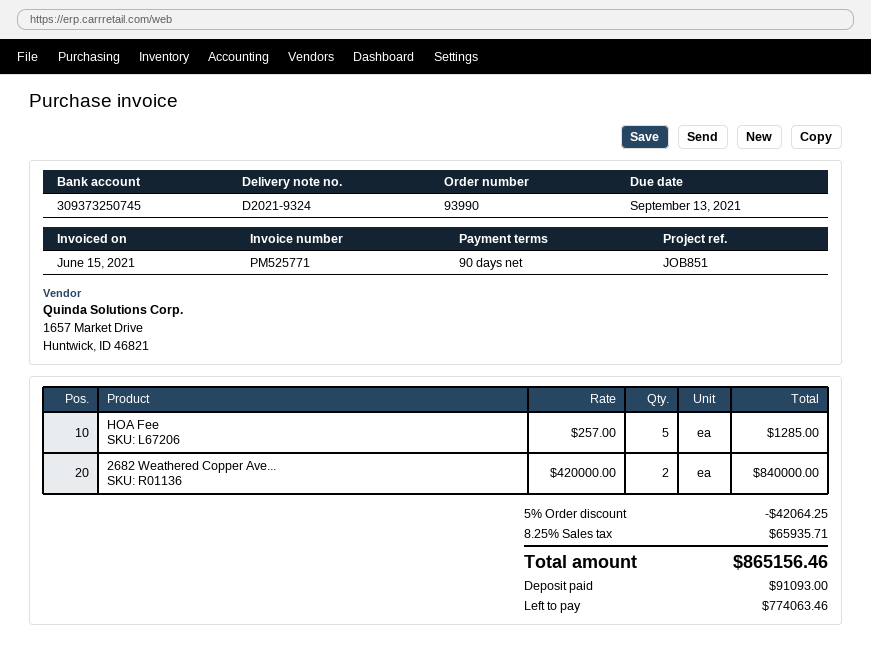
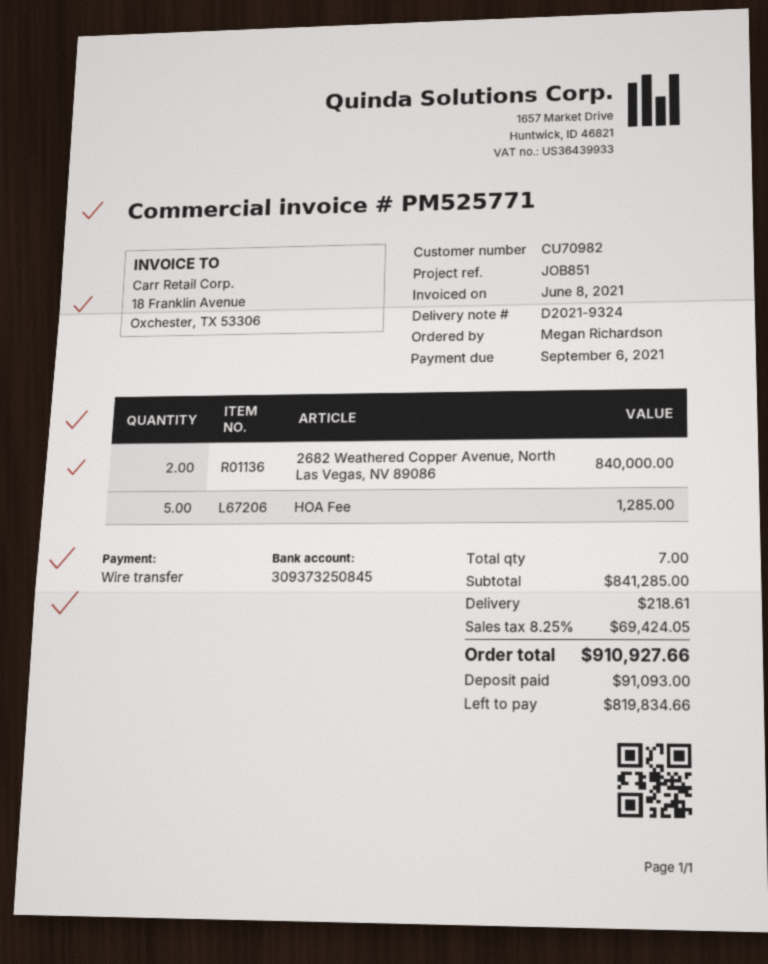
invoice date: 2021-06-15 -> 2021-06-08
due date: 2021-09-13 -> 2021-09-06
bank account: 309373250745 -> 309373250845
discount: 5% = 42064.25 -> none
shipping: none -> 218.61
tax: 8.25% = 65935.71 -> 8.25% = 69424.05
total: 865156.46 -> 910927.66
balance: 774063.46 -> 819834.66

